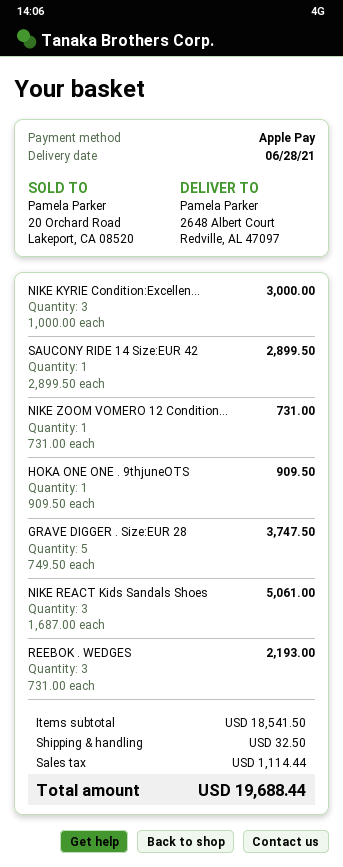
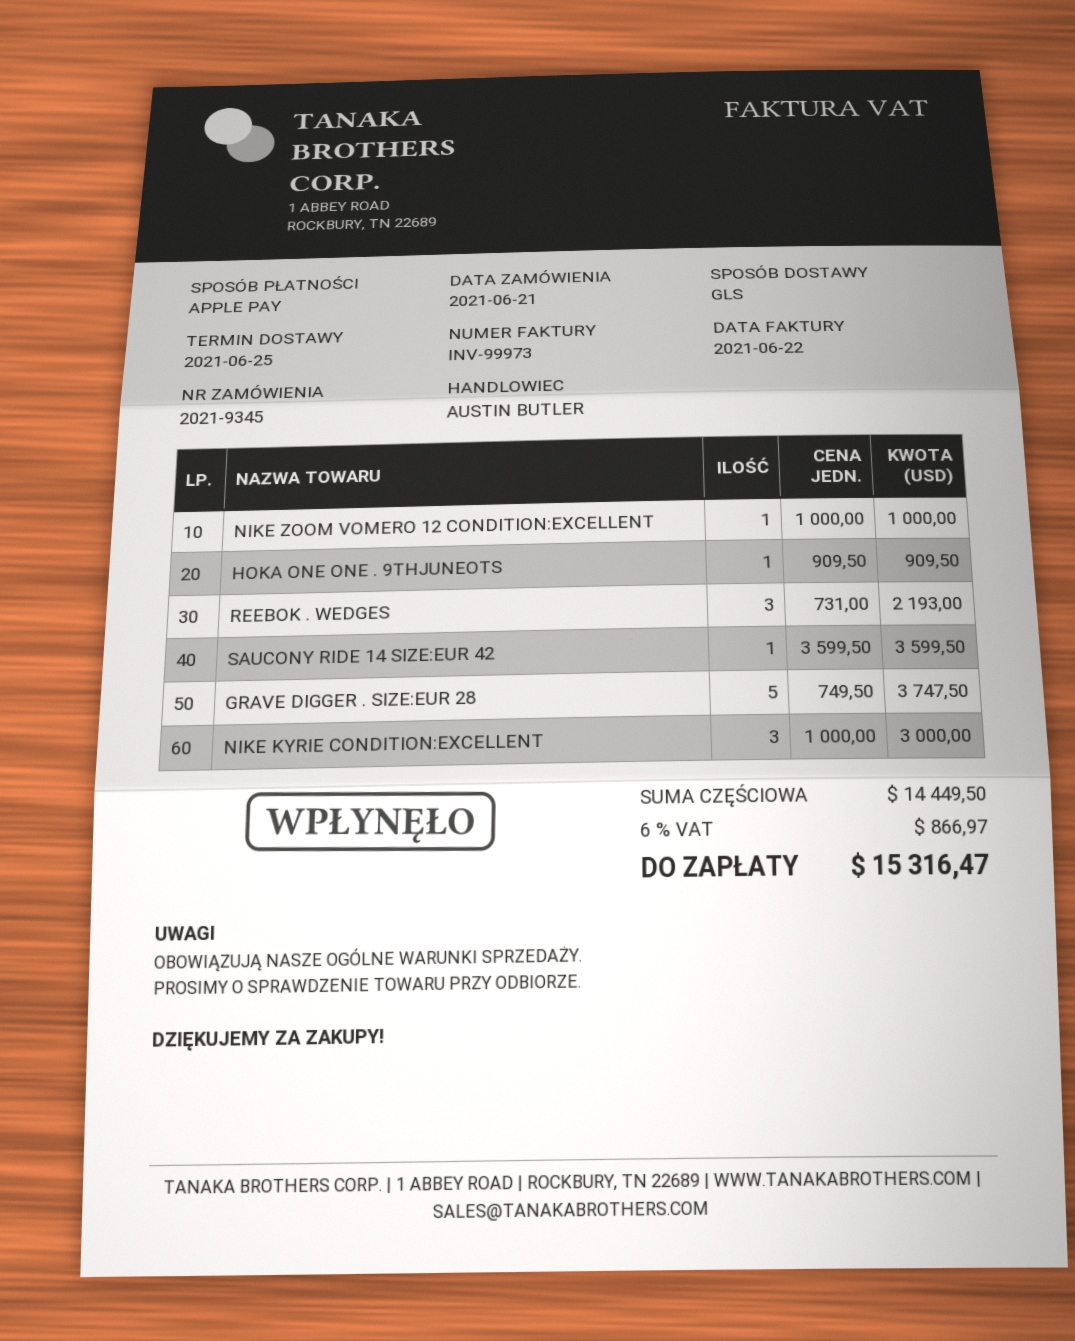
delivery date: 2021-06-28 -> 2021-06-25
SAUCONY RIDE 14 Size:EUR 42: 1 x 2899.50 = 2899.50 -> 1 x 3599.50 = 3599.50
NIKE ZOOM VOMERO 12 Condition...: 1 x 731.00 = 731.00 -> 1 x 1000.00 = 1000.00
NIKE REACT Kids Sandals Shoes: 3 x 1687.00 = 5061.00 -> none
subtotal: 18541.50 -> 14449.50
shipping: 32.50 -> none
tax: 1114.44 -> 866.97
total: 19688.44 -> 15316.47

